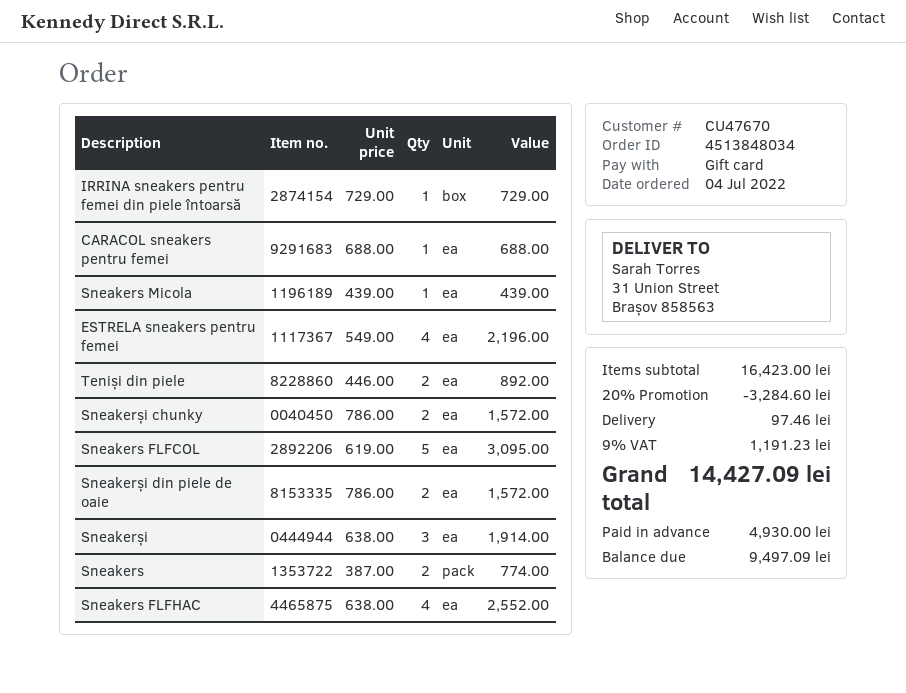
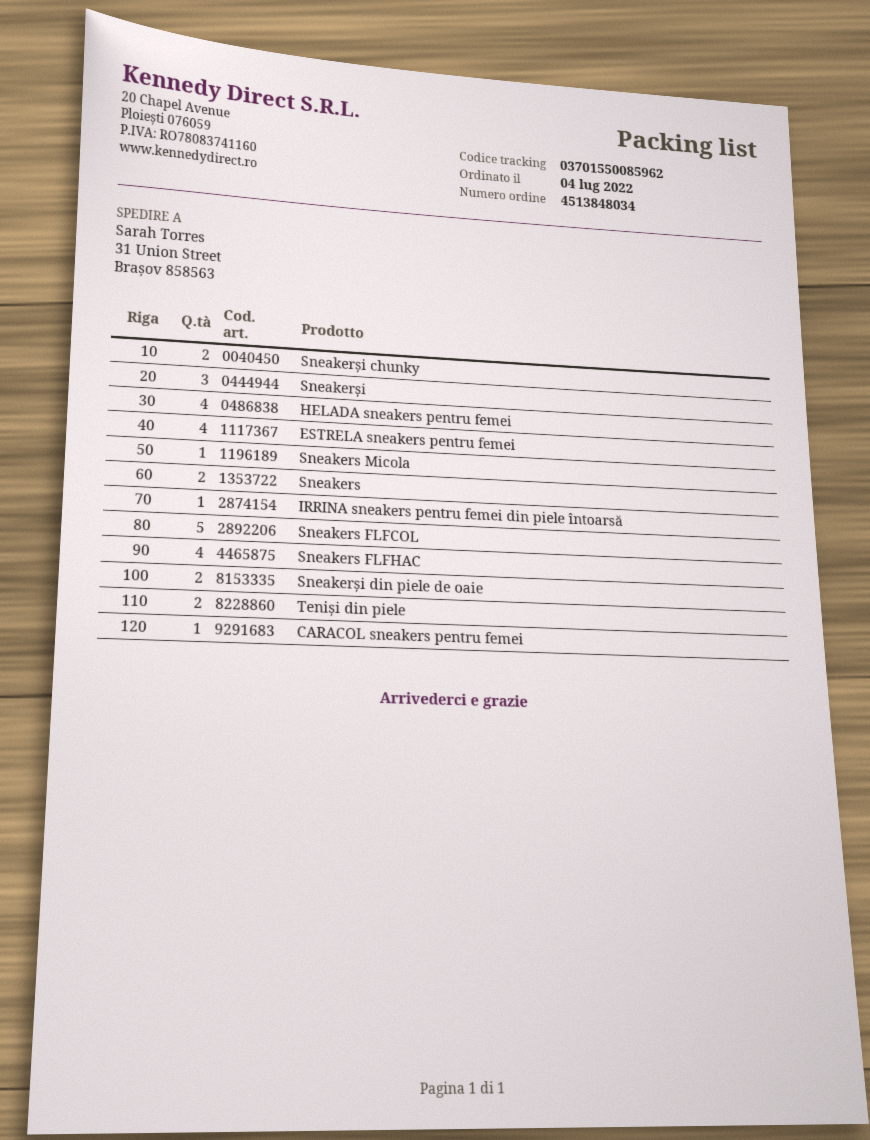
HELADA sneakers pentru femei: none -> 4

